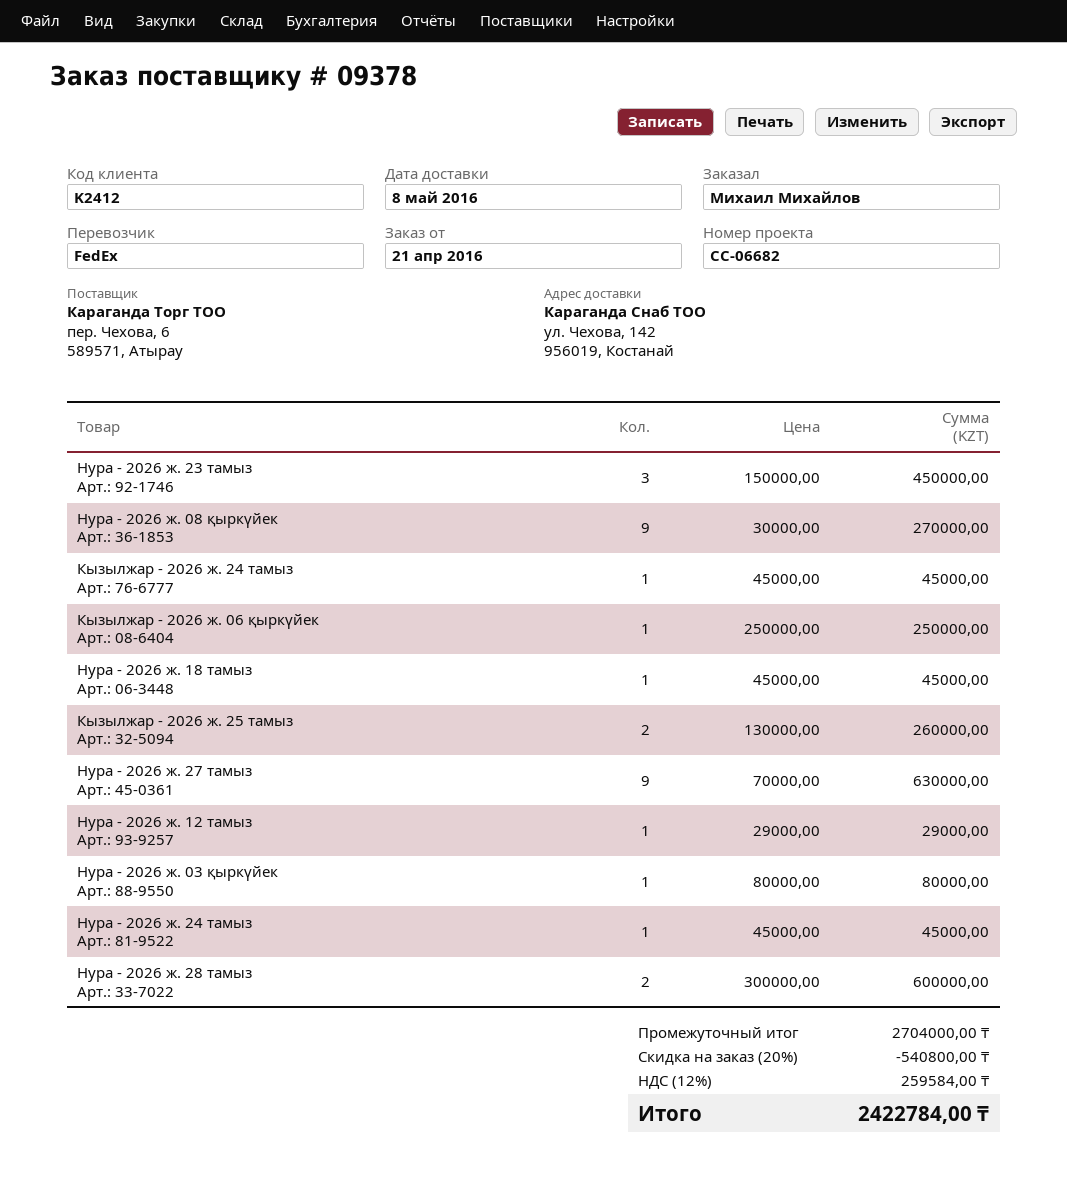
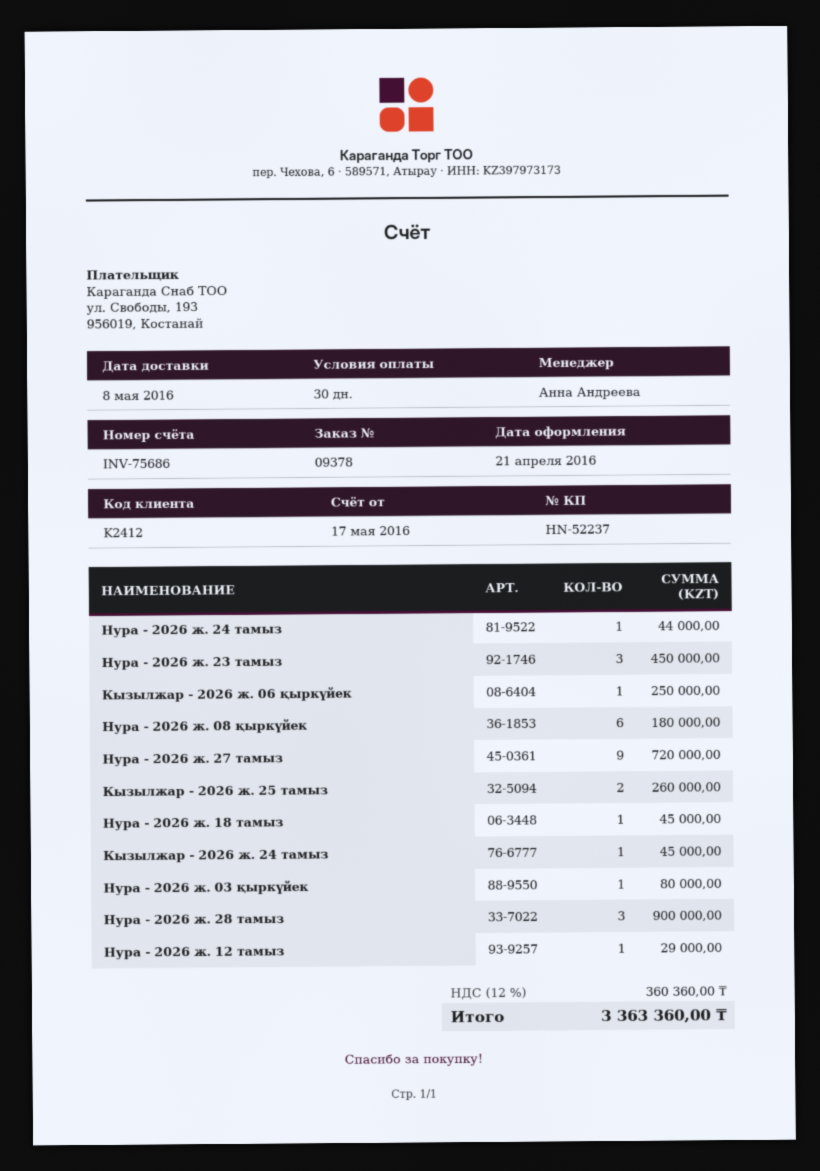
Нура - 2026 ж. 08 қыркүйек: 9 for 270000.00 -> 6 for 180000.00
Нура - 2026 ж. 27 тамыз: 9 for 630000.00 -> 9 for 720000.00
Нура - 2026 ж. 24 тамыз: 1 for 45000.00 -> 1 for 44000.00
Нура - 2026 ж. 28 тамыз: 2 for 600000.00 -> 3 for 900000.00
discount: 20% = 540800.00 -> none
tax: 12% = 259584.00 -> 12% = 360360.00
total: 2422784.00 -> 3363360.00

